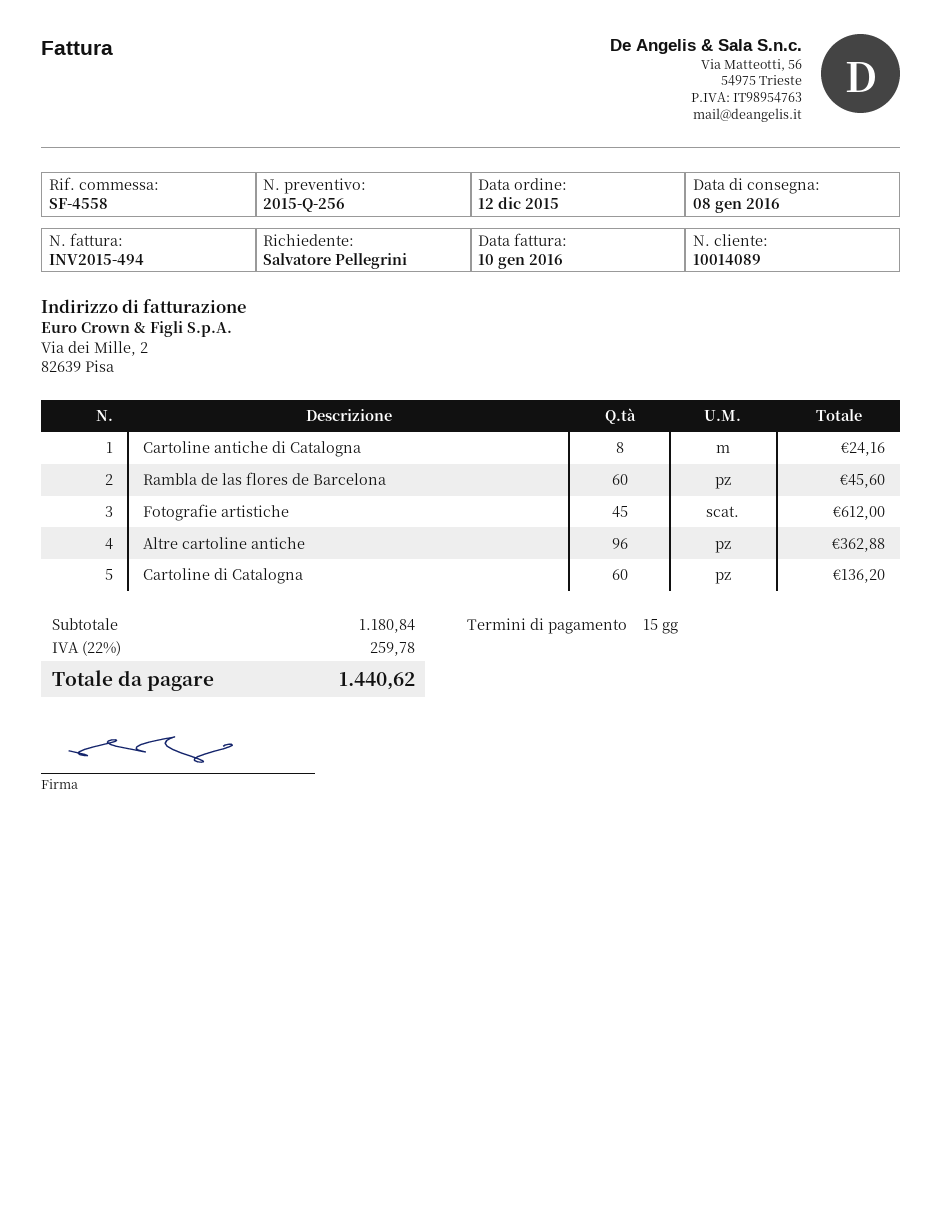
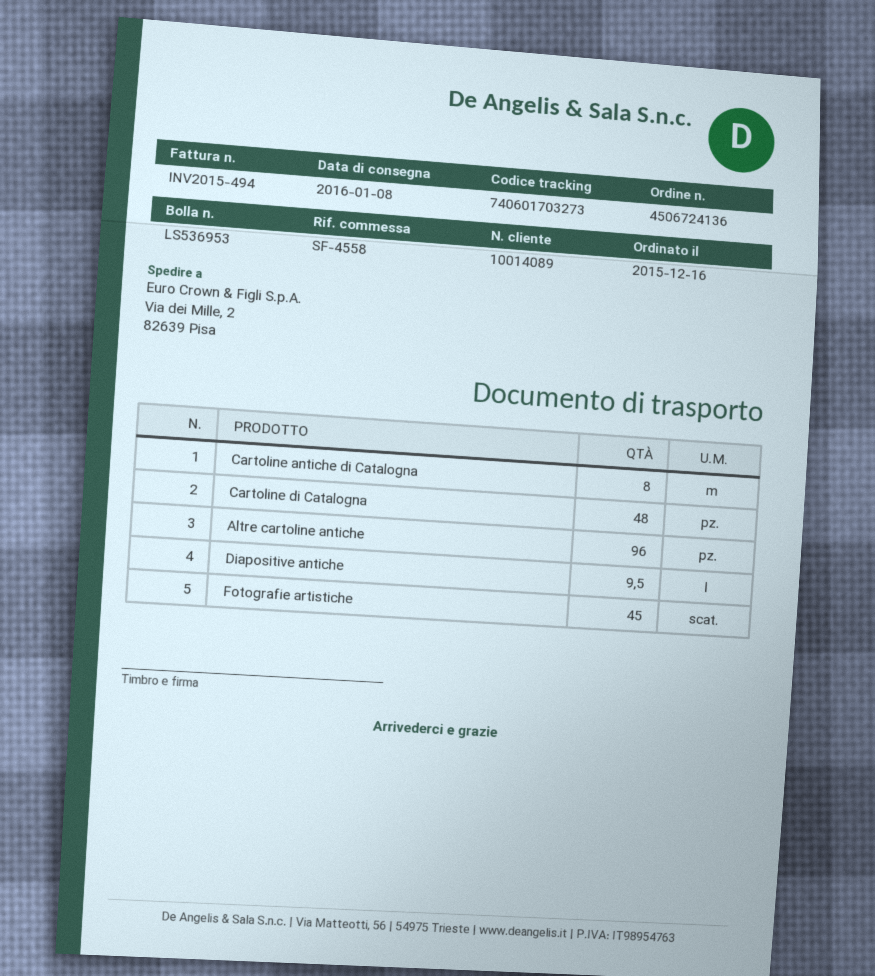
order date: 2015-12-12 -> 2015-12-16
Rambla de las flores de Barcelona: 60 -> none
Cartoline di Catalogna: 60 -> 48
Diapositive antiche: none -> 9.5

